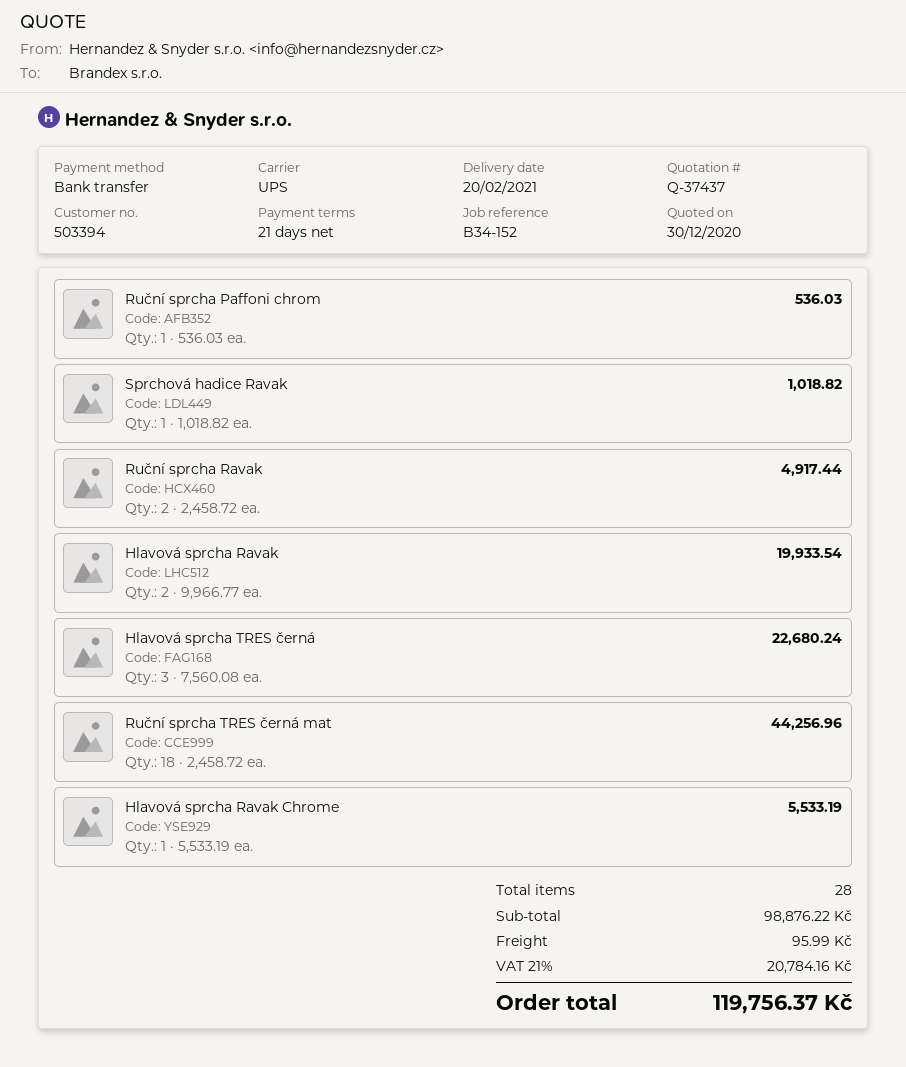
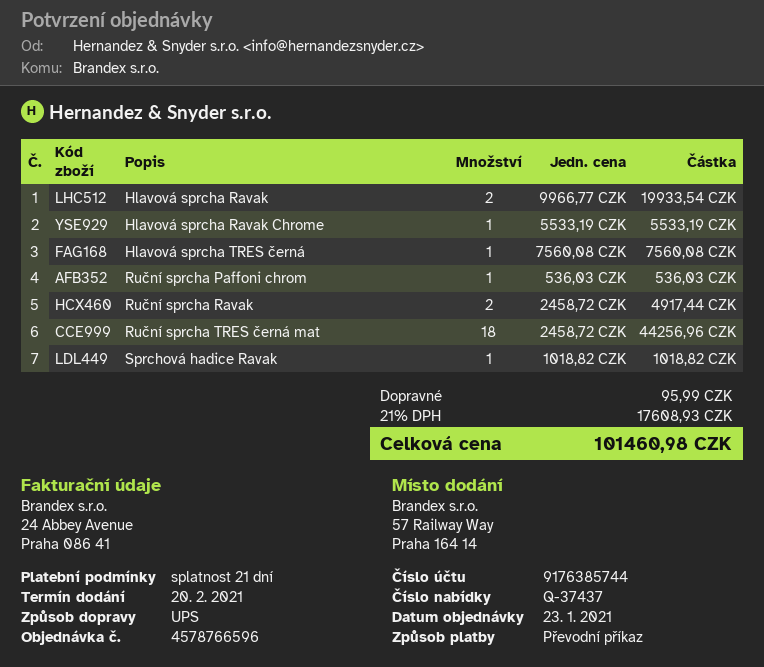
Hlavová sprcha TRES černá: 3 x 7560.08 = 22680.24 -> 1 x 7560.08 = 7560.08
tax: 21% = 20784.16 -> 21% = 17608.93
total: 119756.37 -> 101460.98

